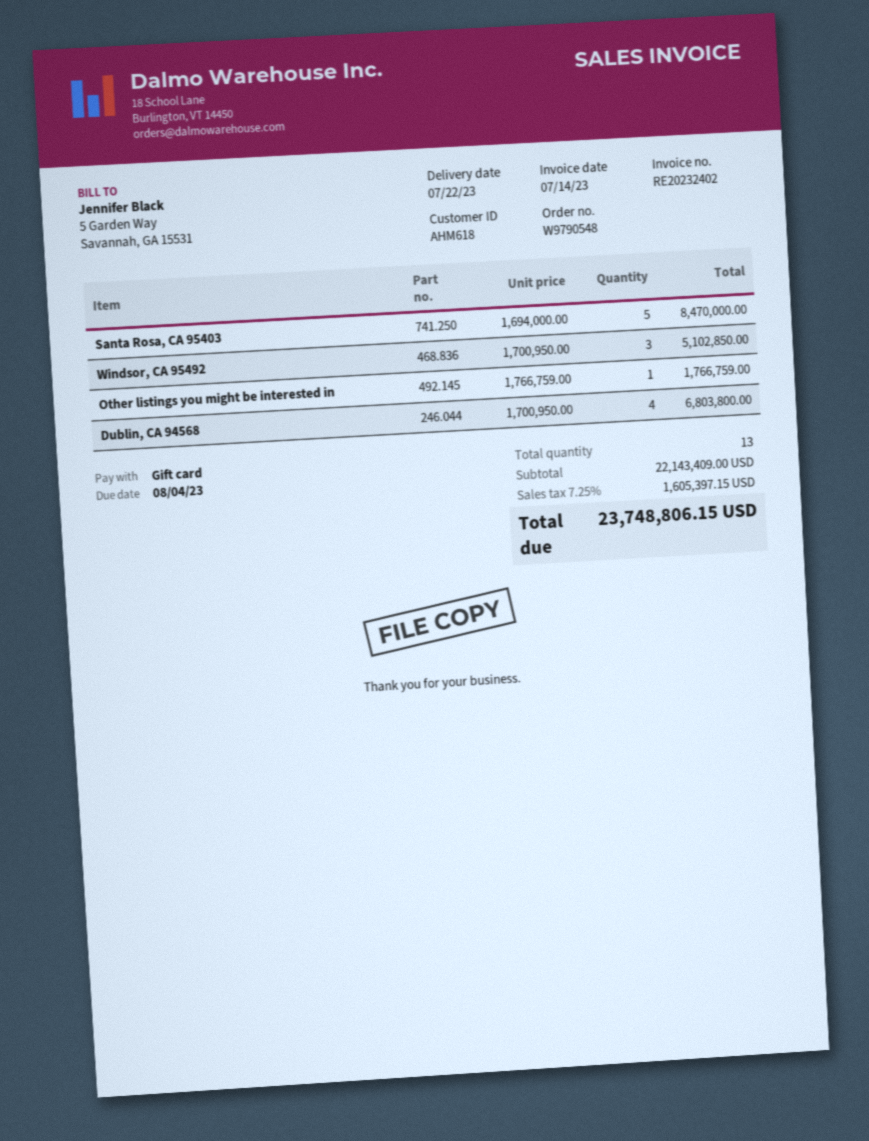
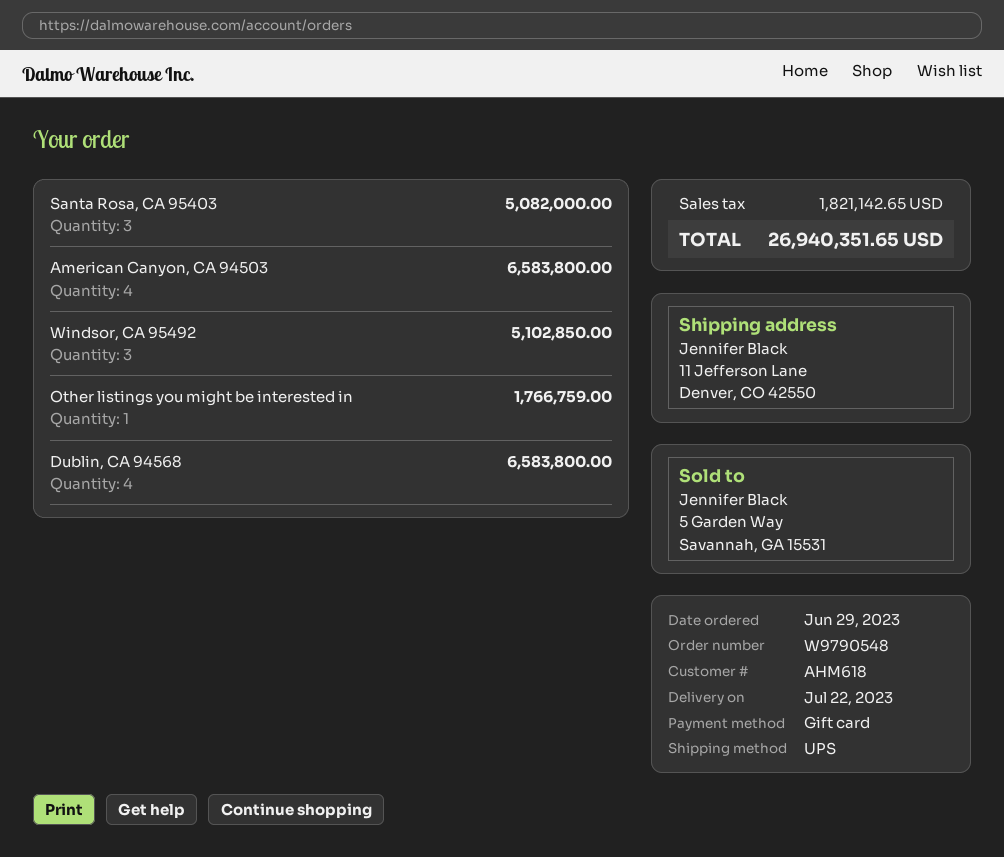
Santa Rosa, CA 95403: 5 for 8470000.00 -> 3 for 5082000.00
Dublin, CA 94568: 4 for 6803800.00 -> 4 for 6583800.00
American Canyon, CA 94503: none -> 4 for 6583800.00
tax: 1605397.15 -> 1821142.65
total: 23748806.15 -> 26940351.65

